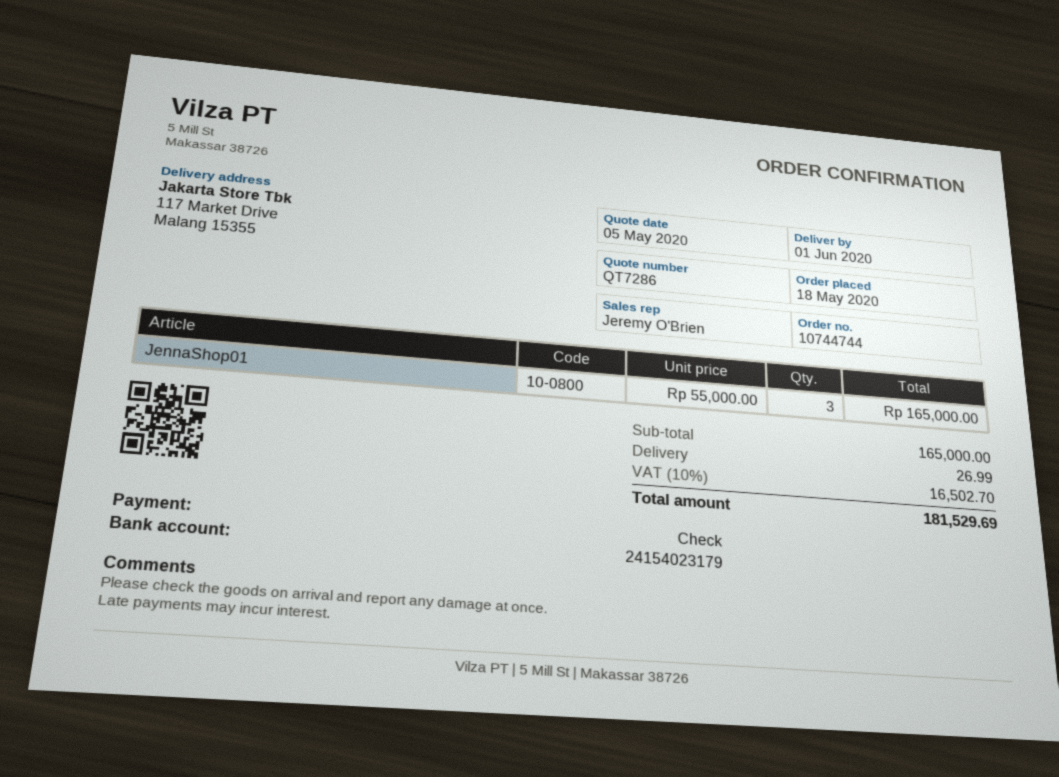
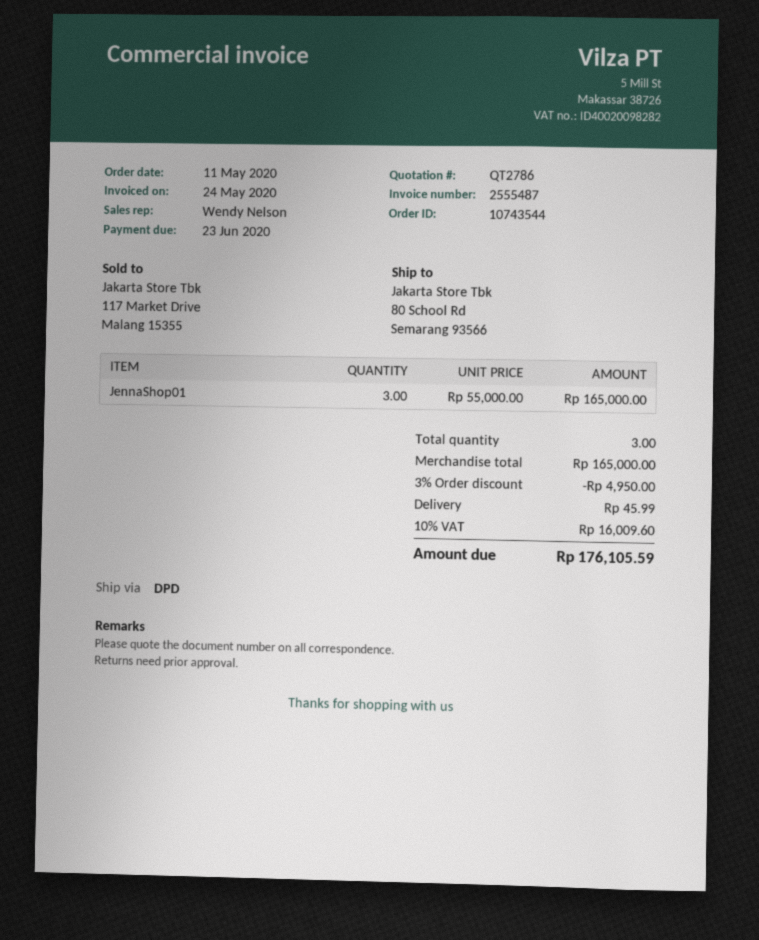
quote number: QT7286 -> QT2786
order number: 10744744 -> 10743544
order date: 2020-05-18 -> 2020-05-11
sales rep: Jeremy O'Brien -> Wendy Nelson
ship to: 117 Market Drive, Malang 15355 -> 80 School Rd, Semarang 93566
discount: none -> 3% = 4950.00
shipping: 26.99 -> 45.99
tax: 10% = 16502.70 -> 10% = 16009.60
total: 181529.69 -> 176105.59

